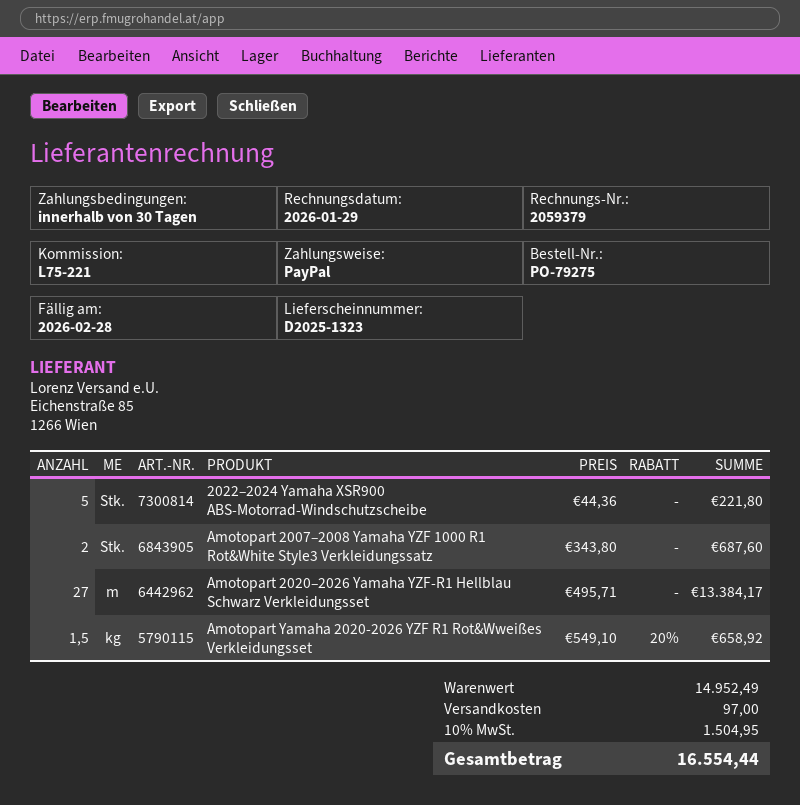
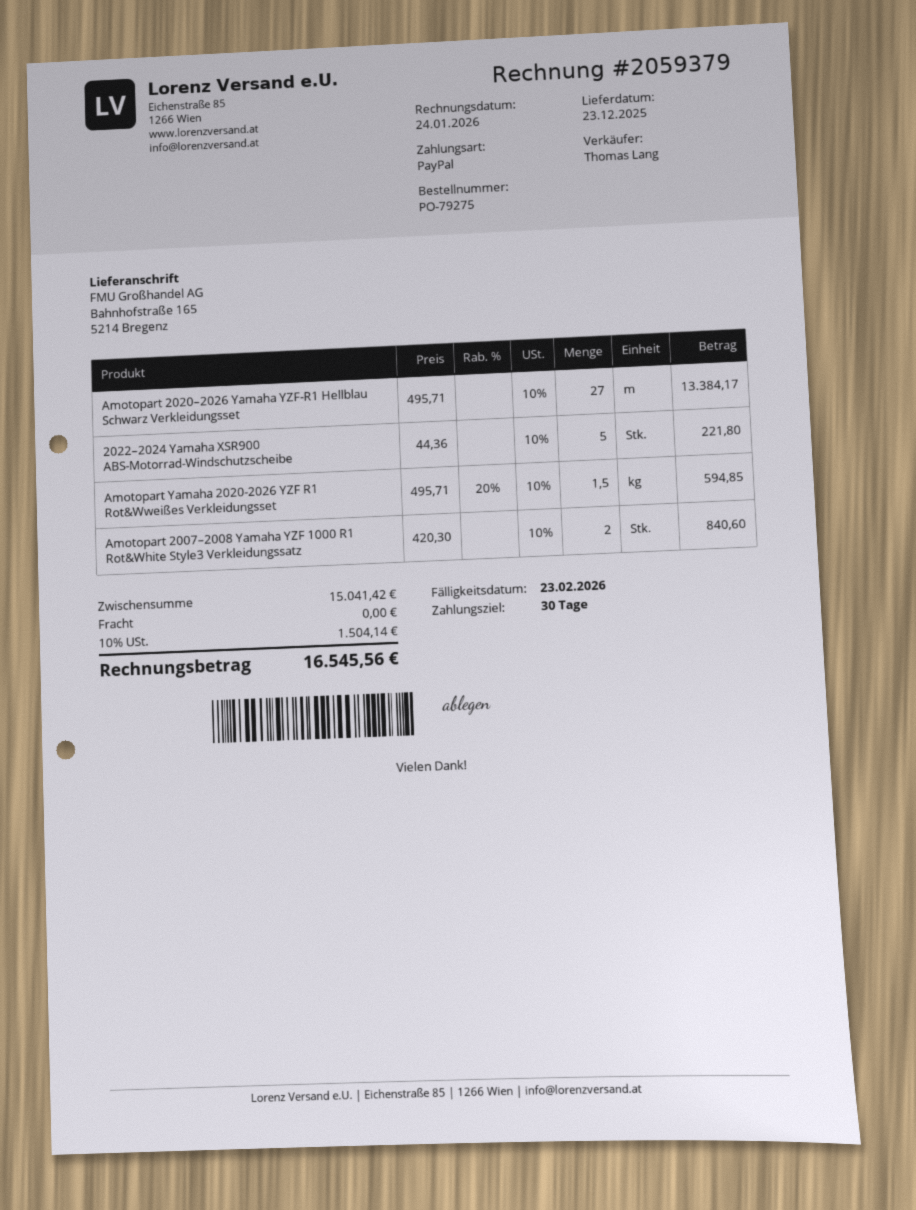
invoice date: 2026-01-29 -> 2026-01-24
due date: 2026-02-28 -> 2026-02-23
Amotopart 2007–2008 Yamaha YZF 1000 R1 Rot&White Style3 Verkleidungssatz: 2 x 343.80 = 687.60 -> 2 x 420.30 = 840.60
Amotopart Yamaha 2020-2026 YZF R1 Rot&Wweißes Verkleidungsset: 1.5 x 549.10 - 20% = 658.92 -> 1.5 x 495.71 - 20% = 594.85
subtotal: 14952.49 -> 15041.42
shipping: 97.00 -> 0.00
tax: 10% = 1504.95 -> 10% = 1504.14
total: 16554.44 -> 16545.56

